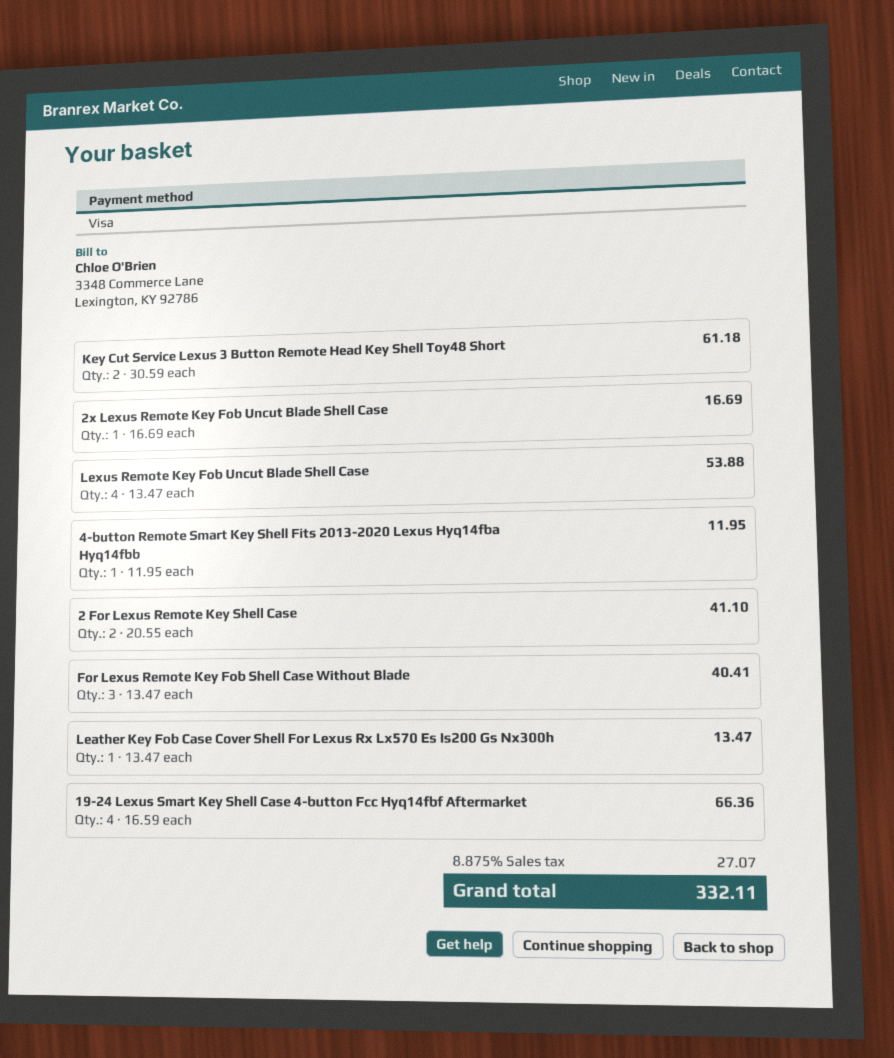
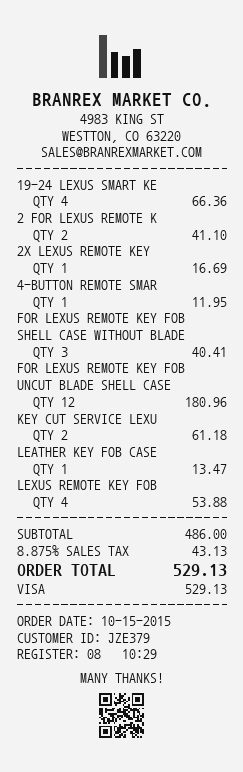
FOR LEXUS REMOTE KEY FOB UNCUT BLADE SHELL CASE: none -> 12 for 180.96
tax: 8.875% = 27.07 -> 8.875% = 43.13
total: 332.11 -> 529.13

